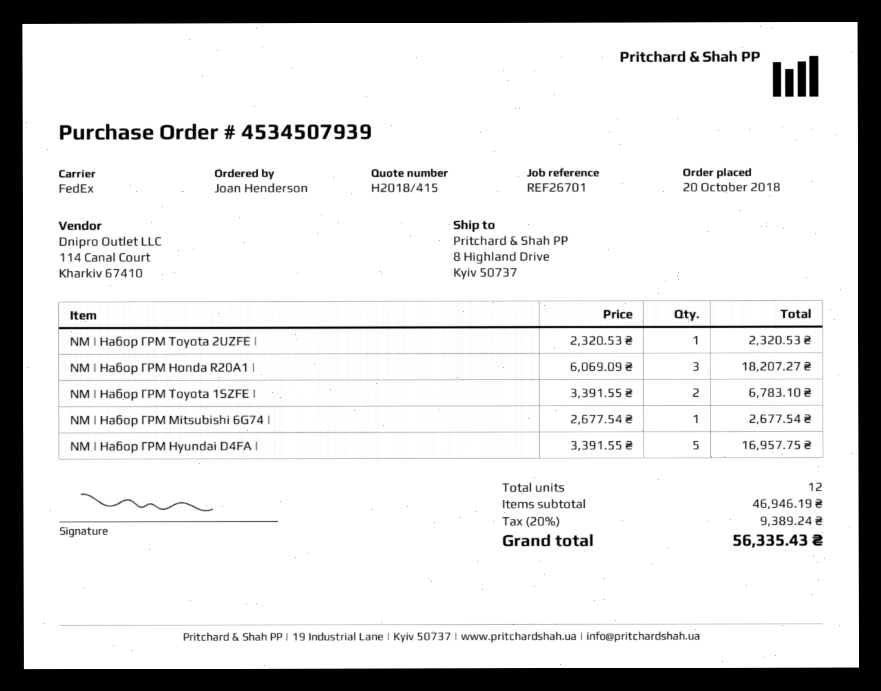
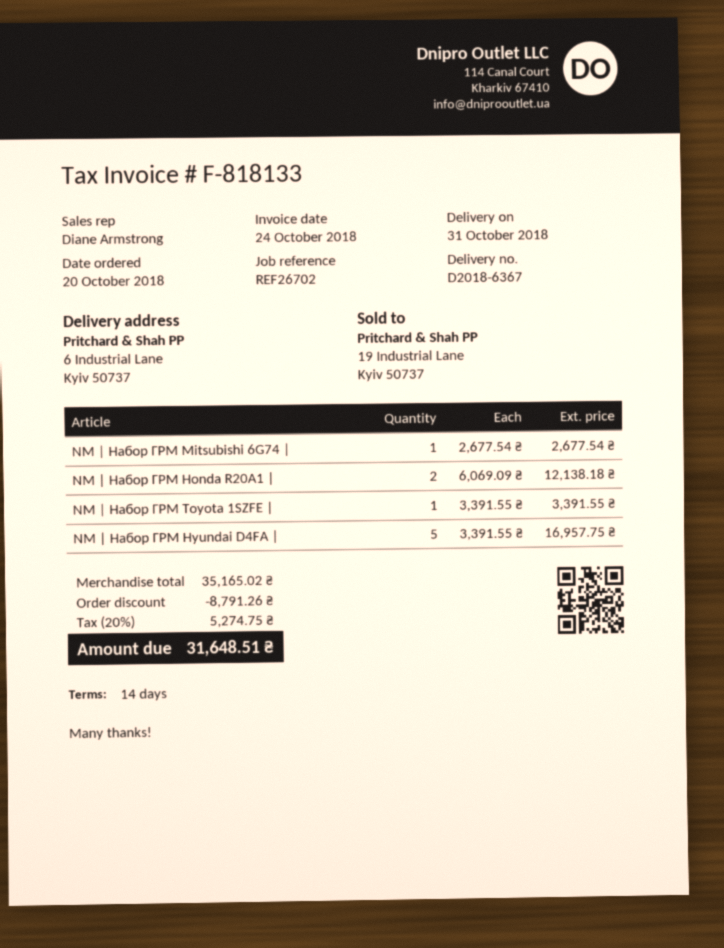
reference: REF26701 -> REF26702
ship to: 8 Highland Drive, Kyiv 50737 -> 6 Industrial Lane, Kyiv 50737
NM | Набор ГРМ Toyota 2UZFE |: 1 x 2320.53 = 2320.53 -> none
NM | Набор ГРМ Honda R20A1 |: 3 x 6069.09 = 18207.27 -> 2 x 6069.09 = 12138.18
NM | Набор ГРМ Toyota 1SZFE |: 2 x 3391.55 = 6783.10 -> 1 x 3391.55 = 3391.55
subtotal: 46946.19 -> 35165.02
discount: none -> 8791.26
tax: 20% = 9389.24 -> 20% = 5274.75
total: 56335.43 -> 31648.51

